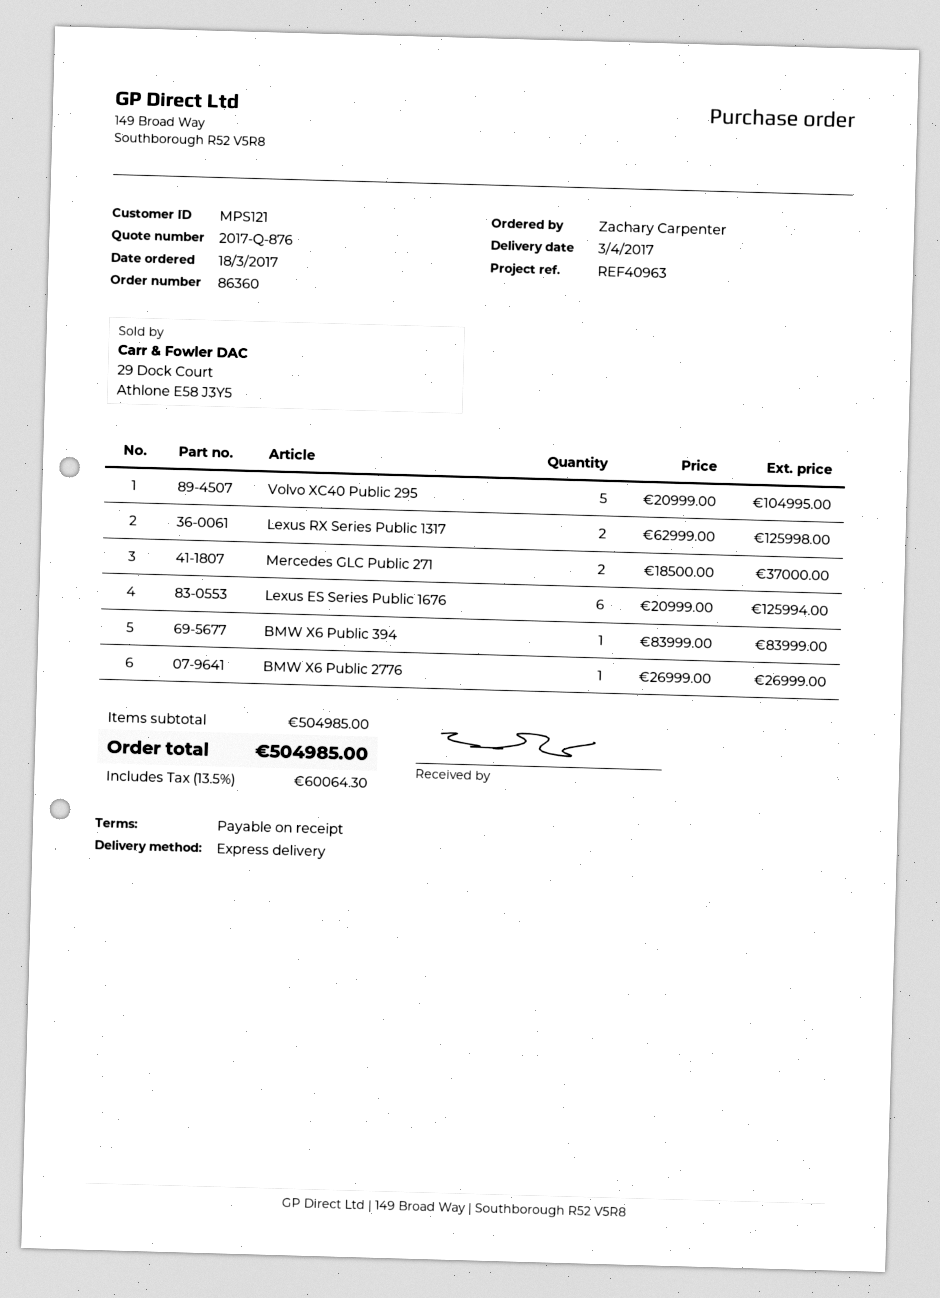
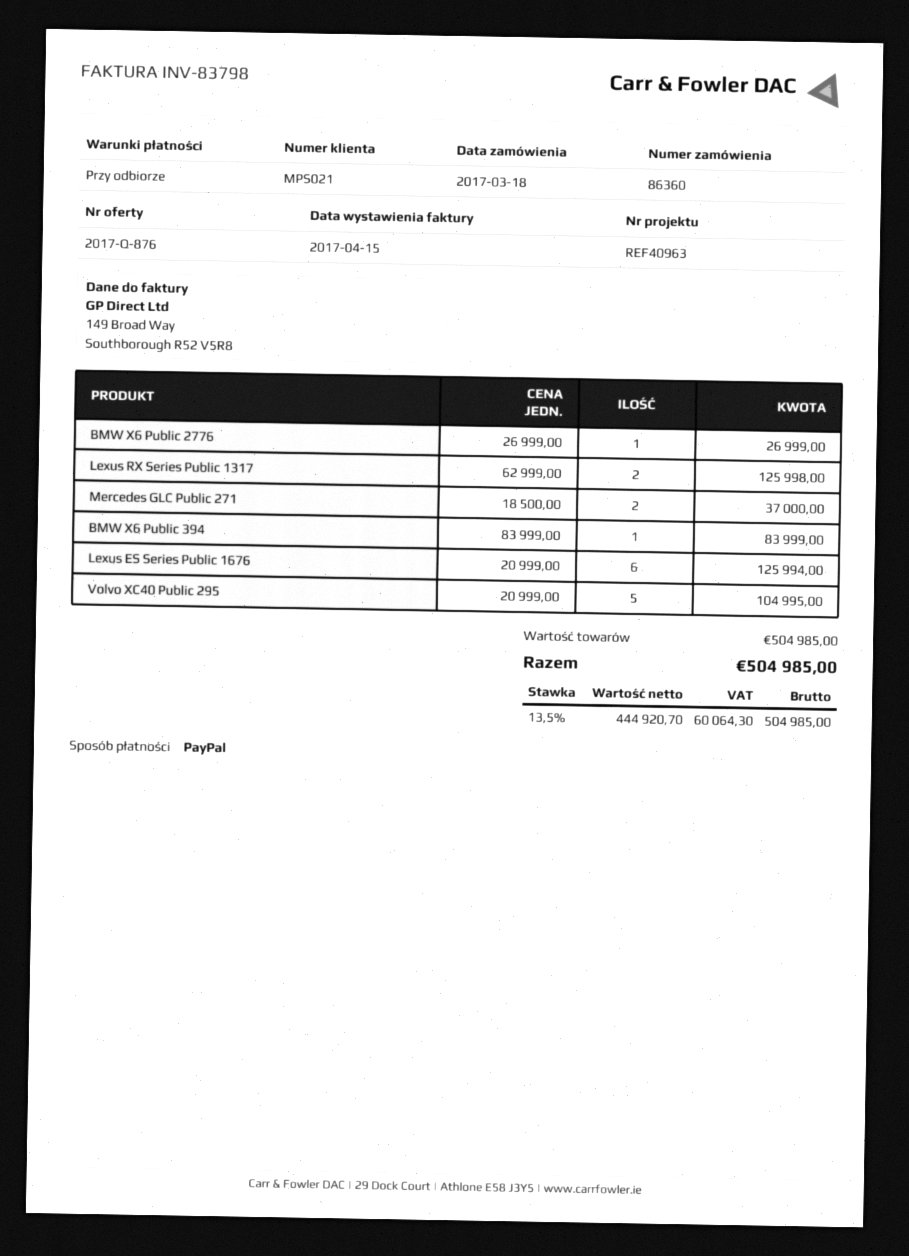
customer number: MPS121 -> MPS021

